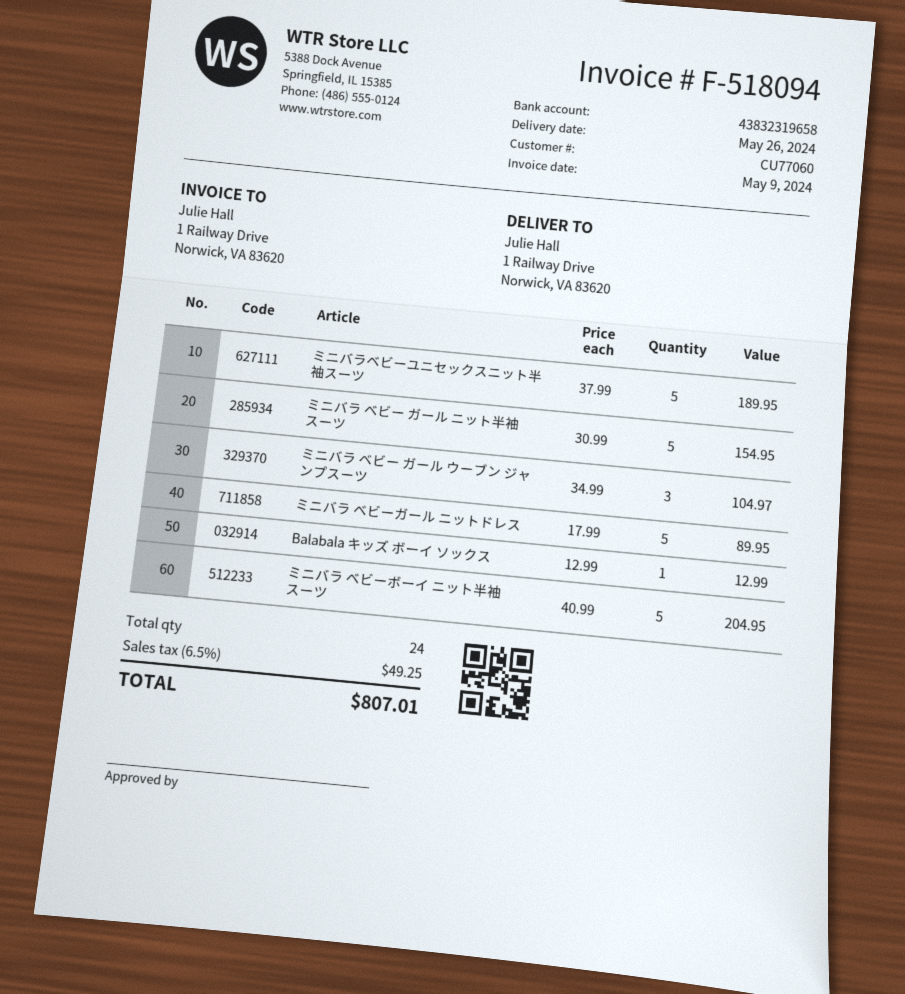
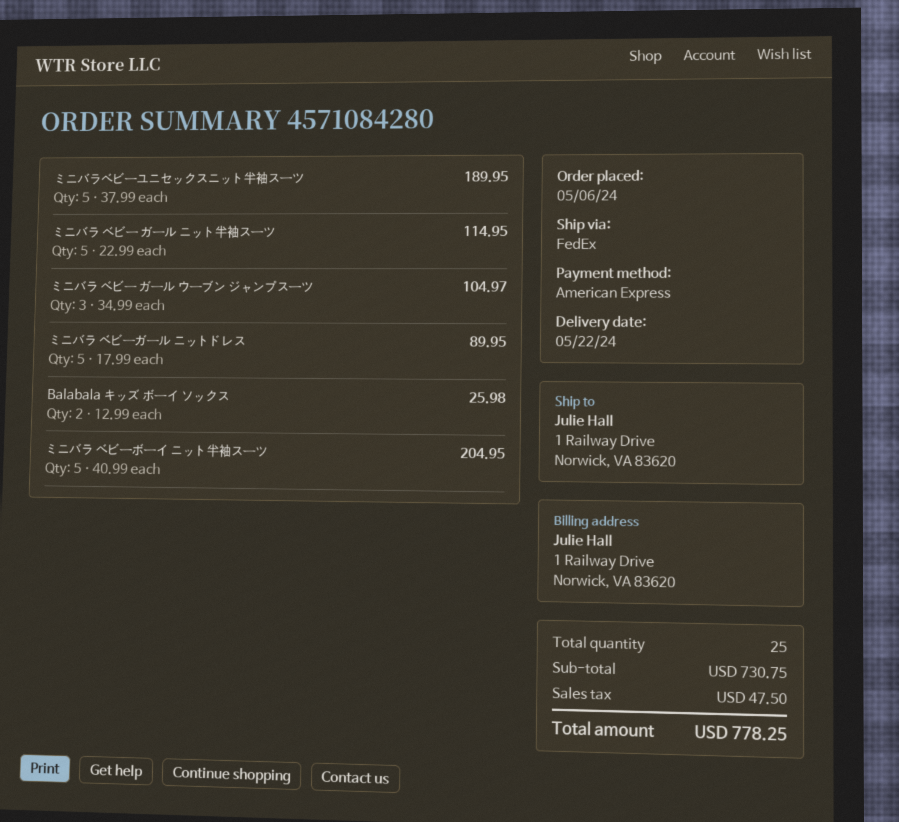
delivery date: 2024-05-26 -> 2024-05-22
ミニバラ ベビー ガール ニット半袖スーツ: 5 x 30.99 = 154.95 -> 5 x 22.99 = 114.95
Balabala キッズ ボーイ ソックス: 1 x 12.99 = 12.99 -> 2 x 12.99 = 25.98
total quantity: 24 -> 25
tax: 49.25 -> 47.50
total: 807.01 -> 778.25

